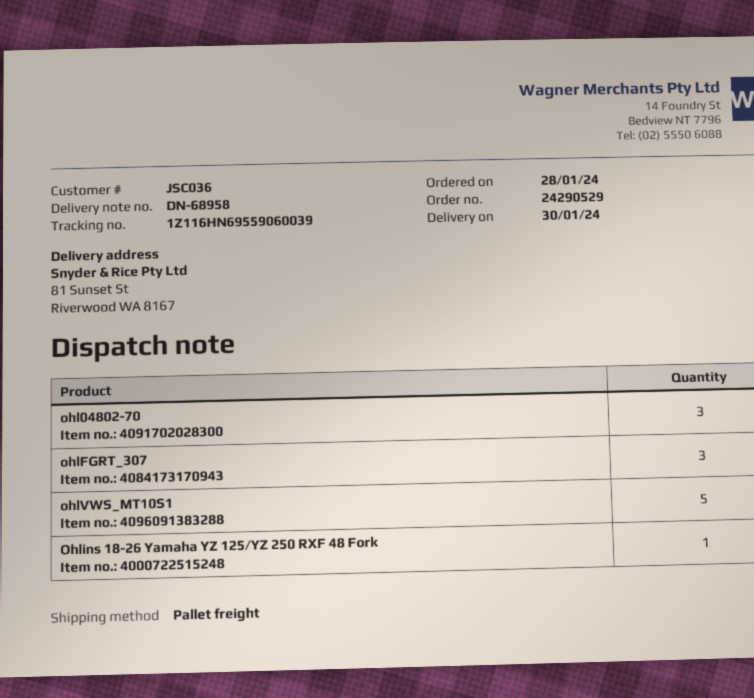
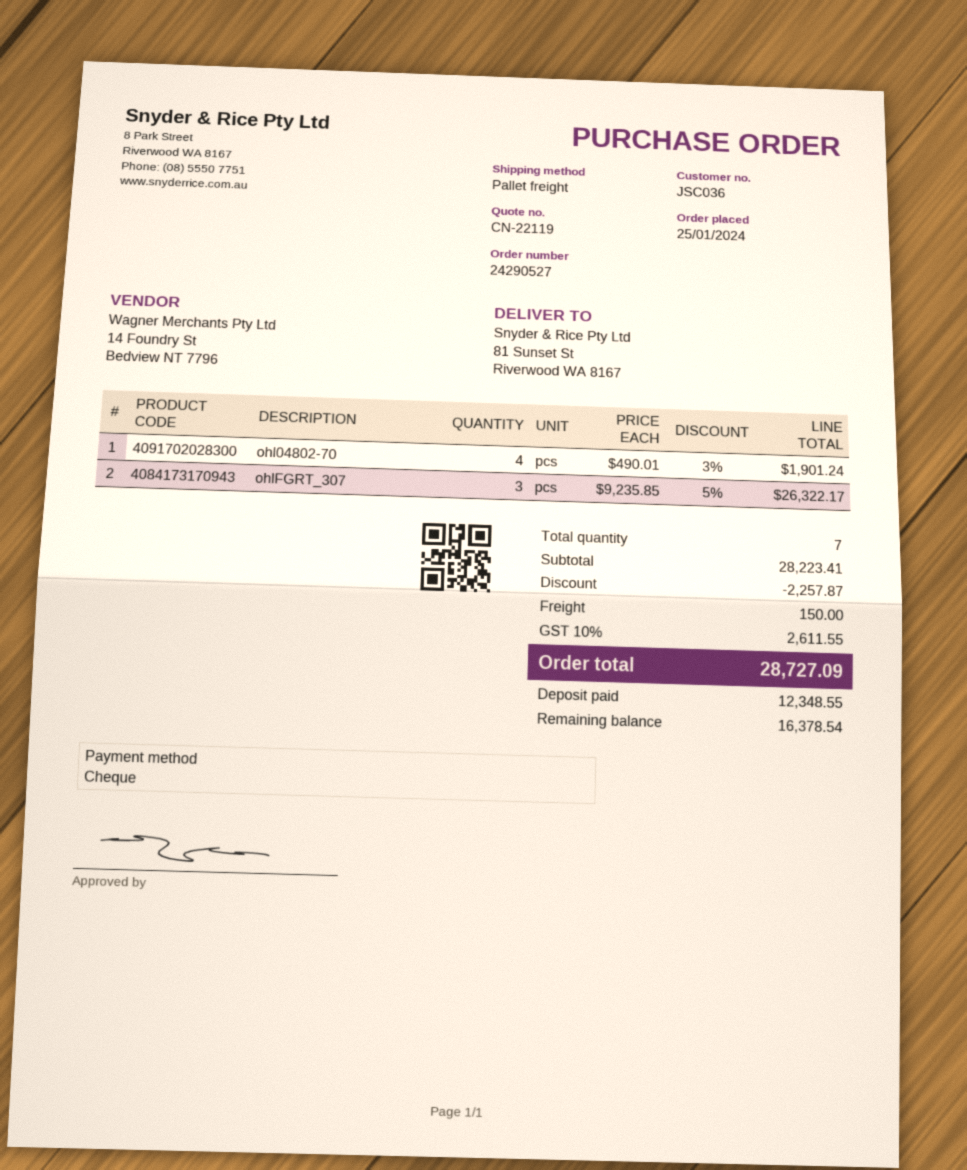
order number: 24290529 -> 24290527
order date: 2024-01-28 -> 2024-01-25
ohl04802-70: 3 -> 4
ohlVWS_MT10S1: 5 -> none
Ohlins 18-26 Yamaha YZ 125/YZ 250 RXF 48 Fork: 1 -> none

